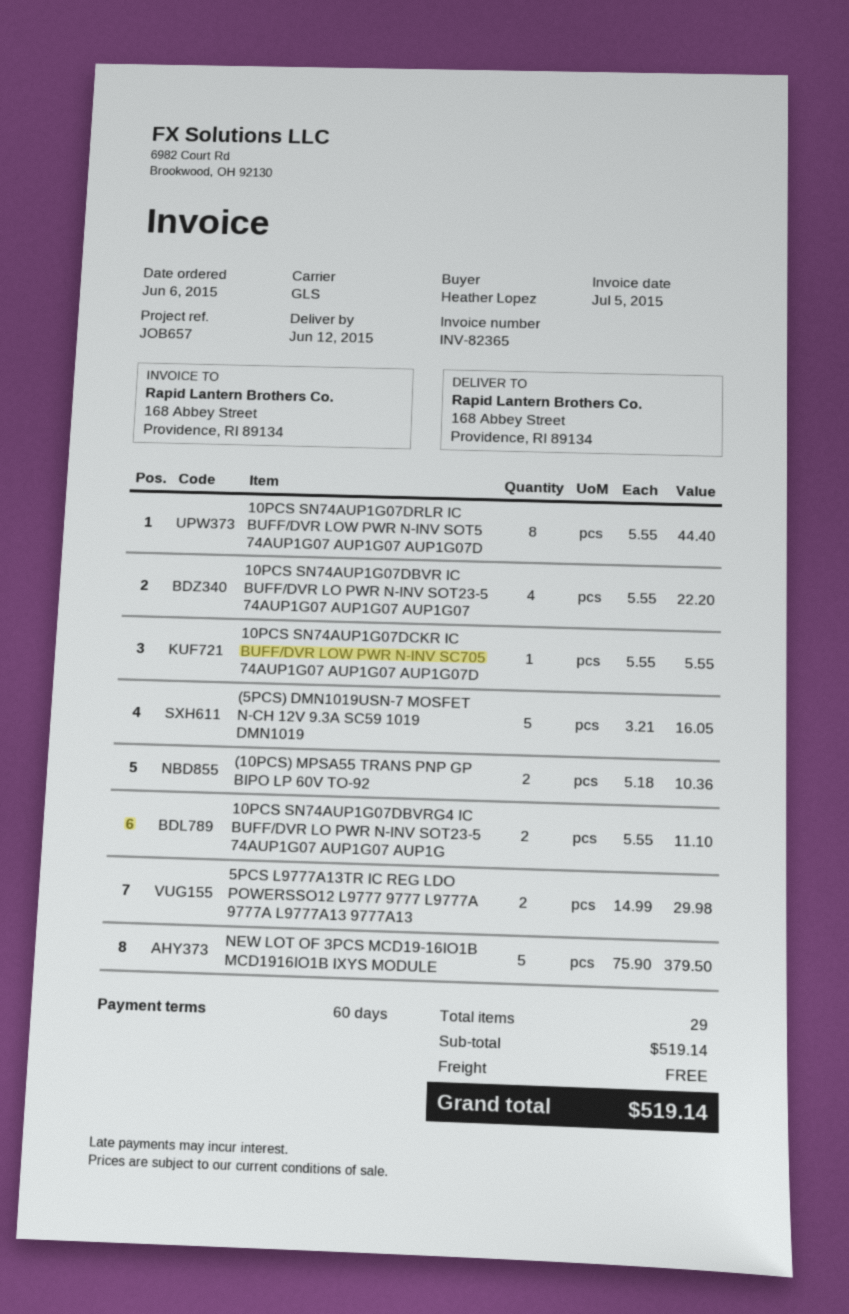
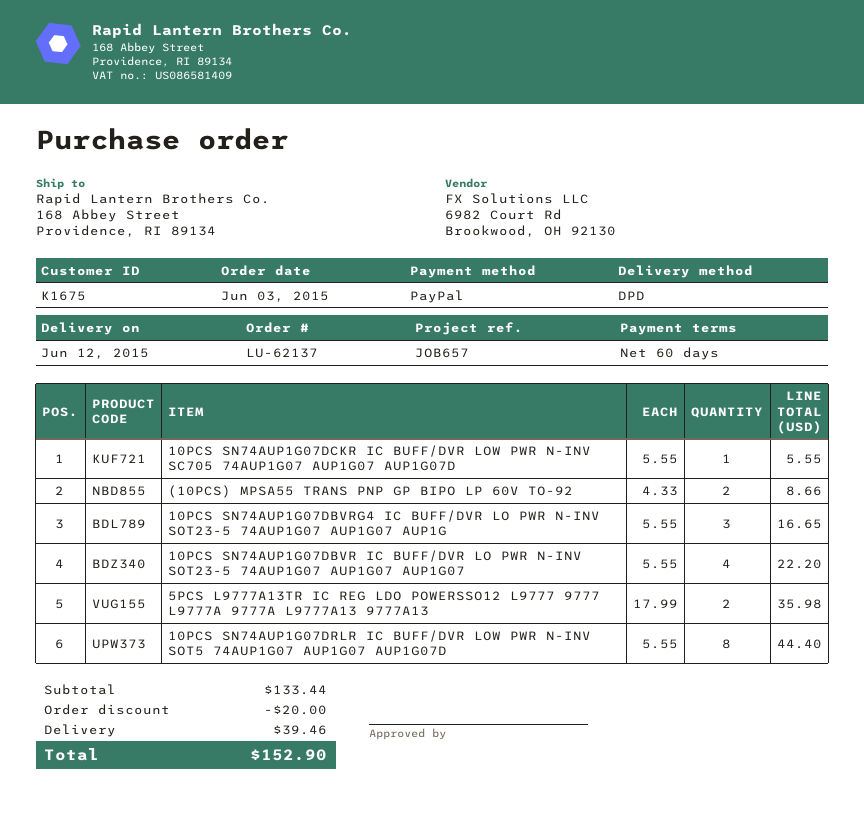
order date: 2015-06-06 -> 2015-06-03
shipping method: GLS -> DPD
(5PCS) DMN1019USN-7 MOSFET N-CH 12V 9.3A SC59 1019 DMN1019: 5 x 3.21 = 16.05 -> none
(10PCS) MPSA55 TRANS PNP GP BIPO LP 60V TO-92: 2 x 5.18 = 10.36 -> 2 x 4.33 = 8.66
10PCS SN74AUP1G07DBVRG4 IC BUFF/DVR LO PWR N-INV SOT23-5 74AUP1G07 AUP1G07 AUP1G: 2 x 5.55 = 11.10 -> 3 x 5.55 = 16.65
5PCS L9777A13TR IC REG LDO POWERSSO12 L9777 9777 L9777A 9777A L9777A13 9777A13: 2 x 14.99 = 29.98 -> 2 x 17.99 = 35.98
NEW LOT OF 3PCS MCD19-16IO1B MCD1916IO1B IXYS MODULE: 5 x 75.90 = 379.50 -> none
subtotal: 519.14 -> 133.44
discount: none -> 20.00
shipping: 0.00 -> 39.46
total: 519.14 -> 152.90

